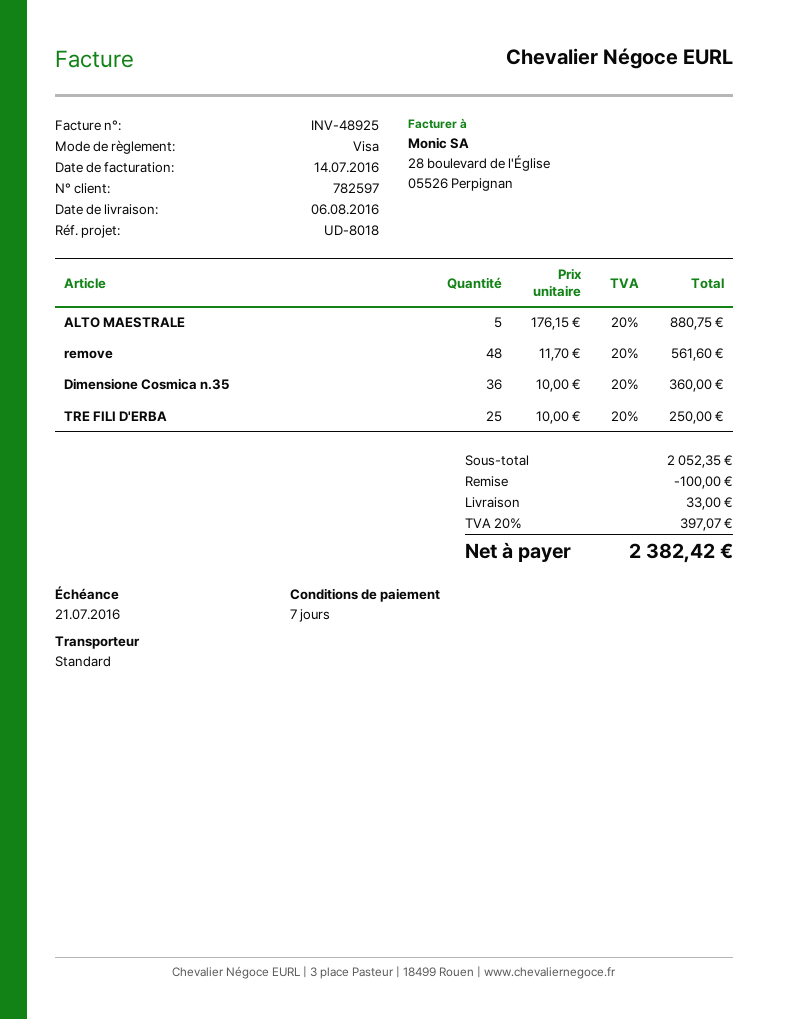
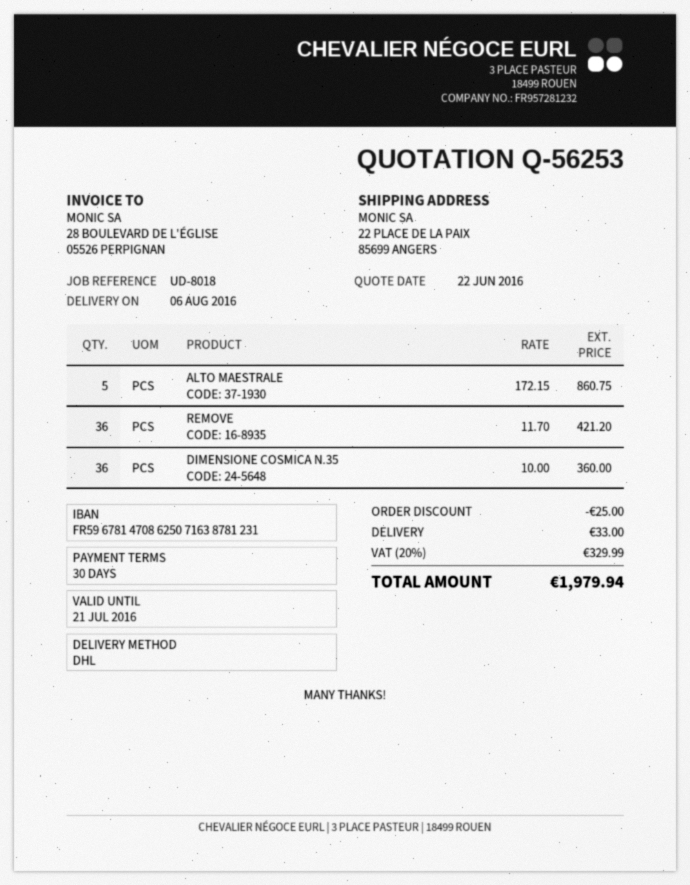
payment terms: 7 days -> 30 days
shipping method: standard -> DHL
ALTO MAESTRALE: 5 x 176.15 = 880.75 -> 5 x 172.15 = 860.75
remove: 48 x 11.70 = 561.60 -> 36 x 11.70 = 421.20
TRE FILI D'ERBA: 25 x 10.00 = 250.00 -> none
discount: 100.00 -> 25.00
tax: 20% = 397.07 -> 20% = 329.99
total: 2382.42 -> 1979.94

